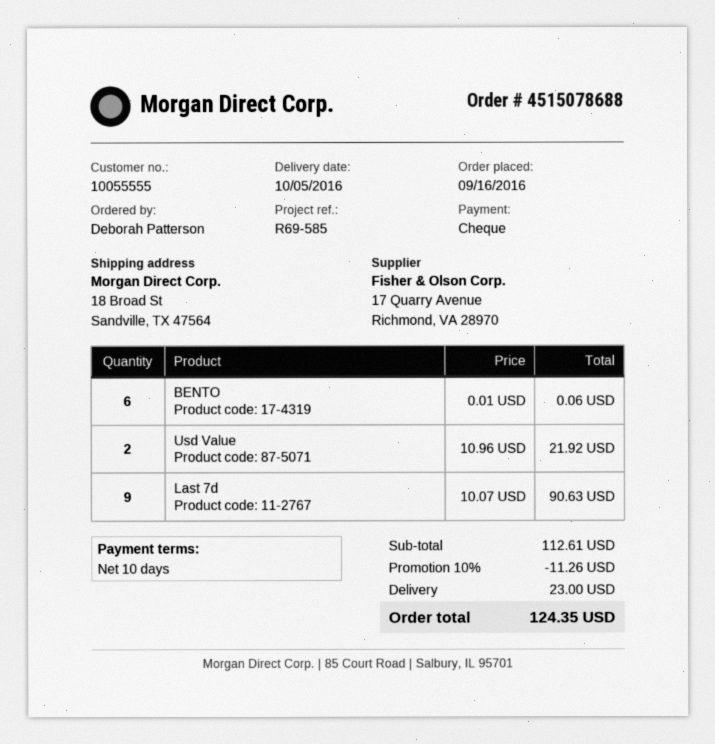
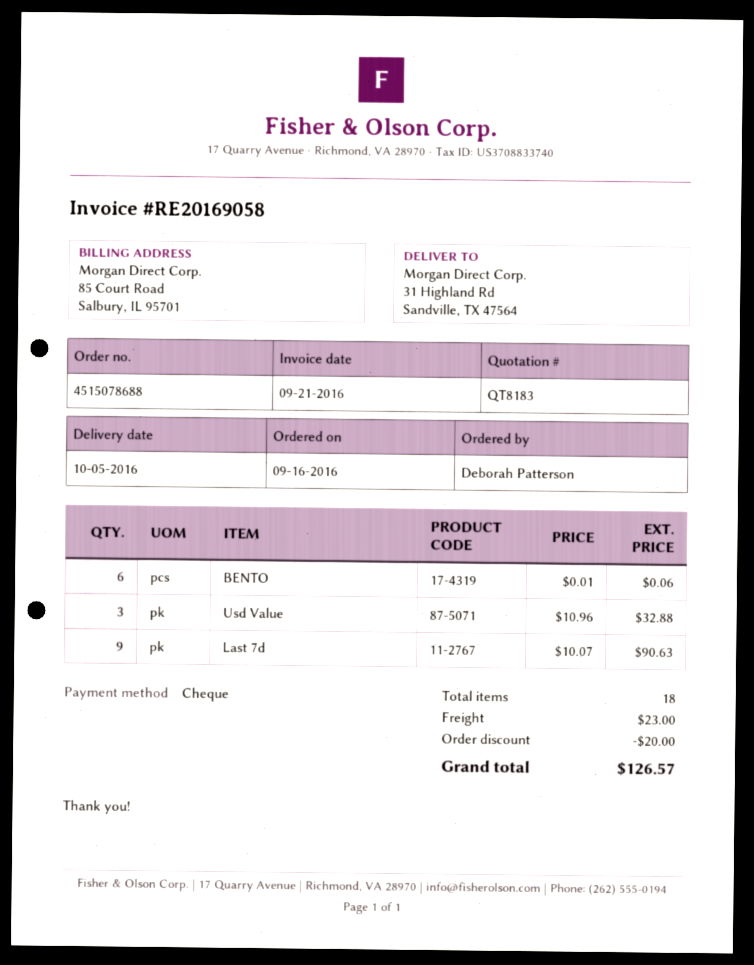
ship to: 18 Broad St, Sandville, TX 47564 -> 31 Highland Rd, Sandville, TX 47564
Usd Value: 2 x 10.96 = 21.92 -> 3 x 10.96 = 32.88
discount: 11.26 -> 20.00
total: 124.35 -> 126.57

